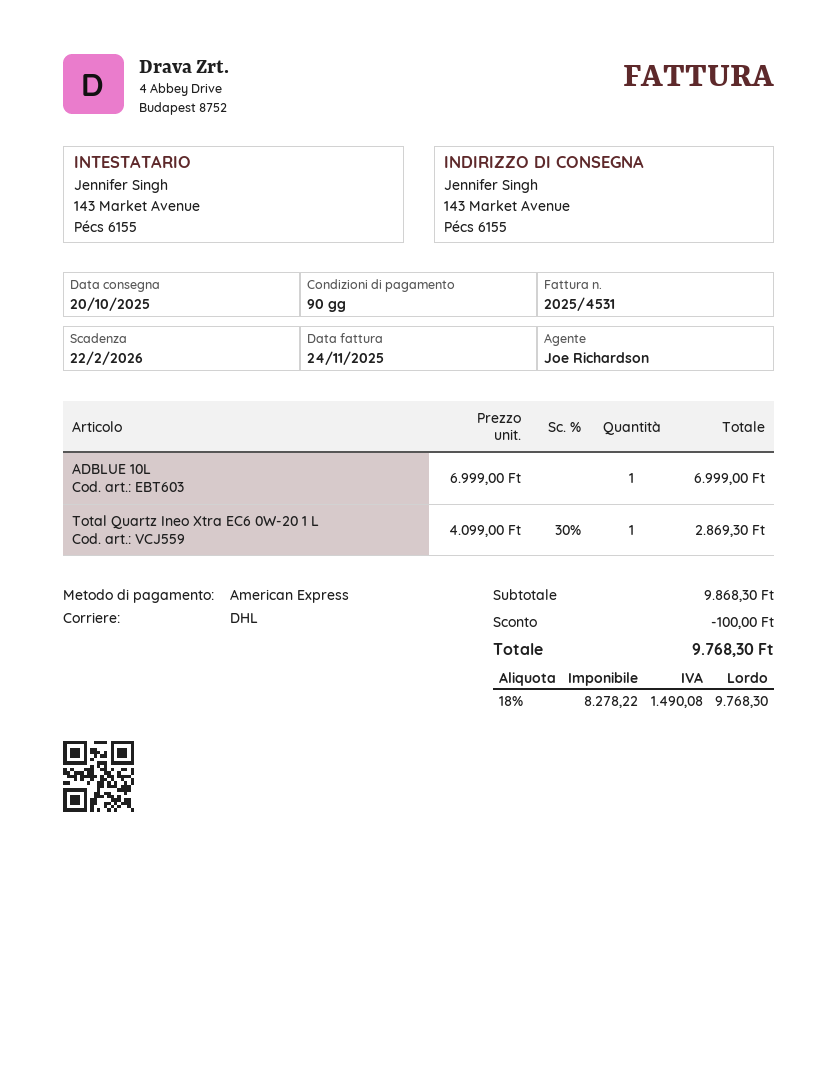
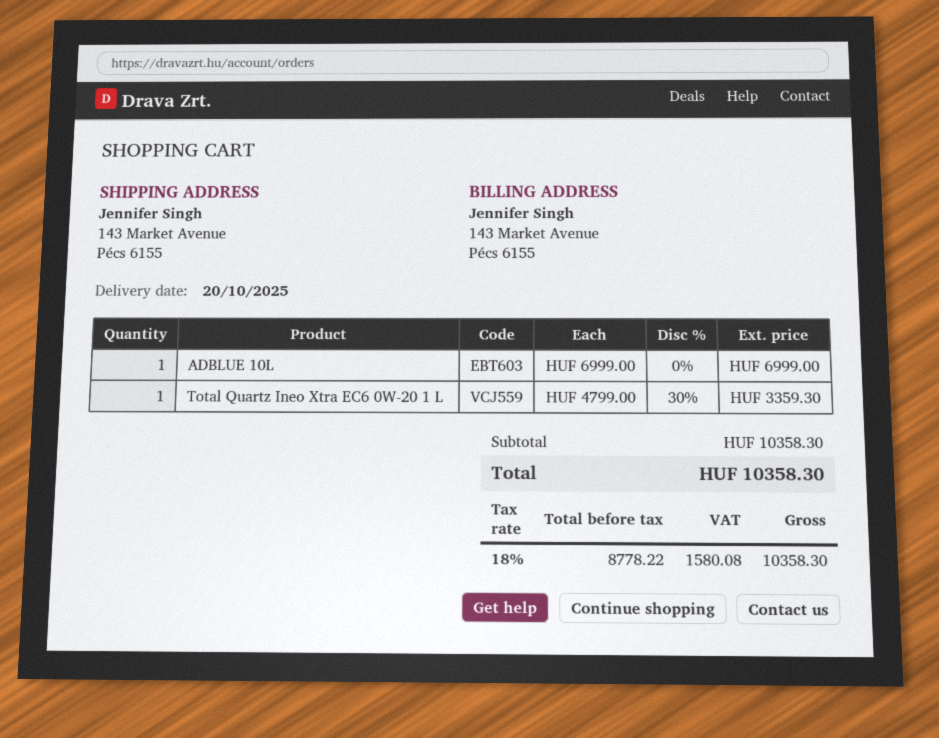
Total Quartz Ineo Xtra EC6 0W-20 1 L: 1 x 4099.00 - 30% = 2869.30 -> 1 x 4799.00 - 30% = 3359.30
subtotal: 9868.30 -> 10358.30
discount: 100.00 -> none
net: 8278.22 -> 8778.22
tax: 18% = 1490.08 -> 18% = 1580.08
total: 9768.30 -> 10358.30

